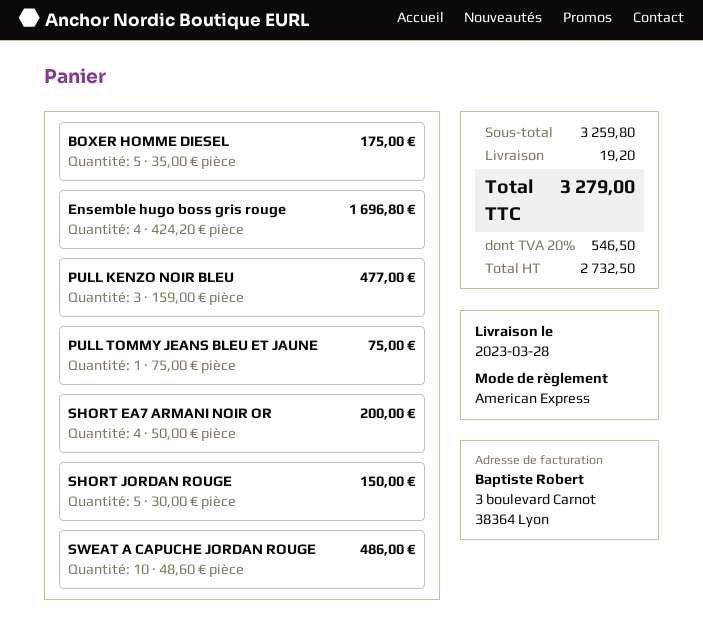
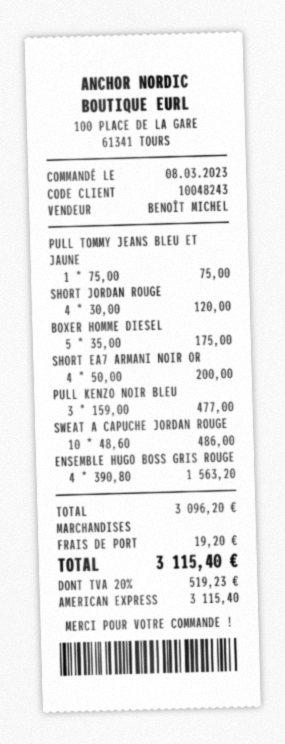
Ensemble hugo boss gris rouge: 4 x 424.20 = 1696.80 -> 4 x 390.80 = 1563.20
SHORT JORDAN ROUGE: 5 x 30.00 = 150.00 -> 4 x 30.00 = 120.00
subtotal: 3259.80 -> 3096.20
tax: 20% = 546.50 -> 20% = 519.23
total: 3279.00 -> 3115.40

